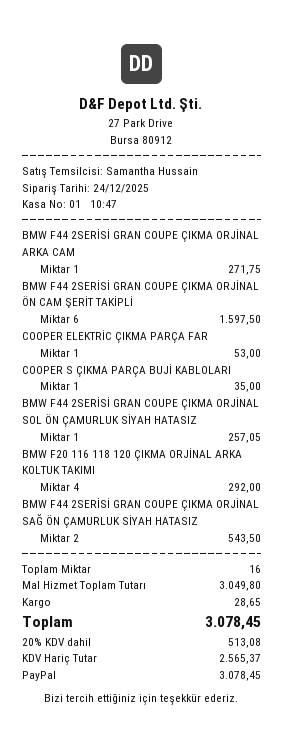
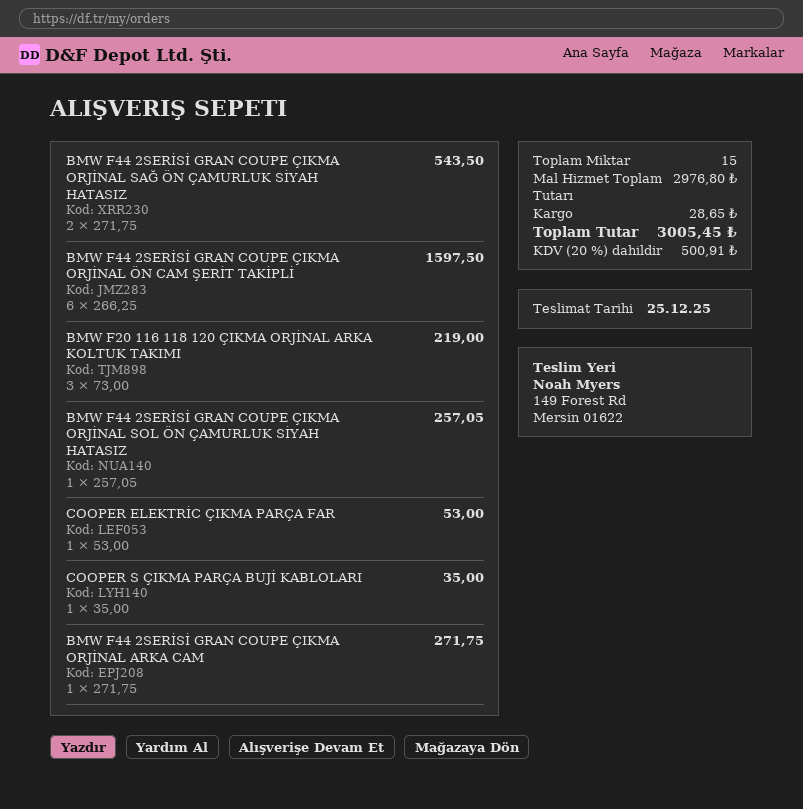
BMW F20 116 118 120 ÇIKMA ORJİNAL ARKA KOLTUK TAKIMI: 4 for 292.00 -> 3 for 219.00
total quantity: 16 -> 15
subtotal: 3049.80 -> 2976.80
tax: 20% = 513.08 -> 20% = 500.91
total: 3078.45 -> 3005.45

